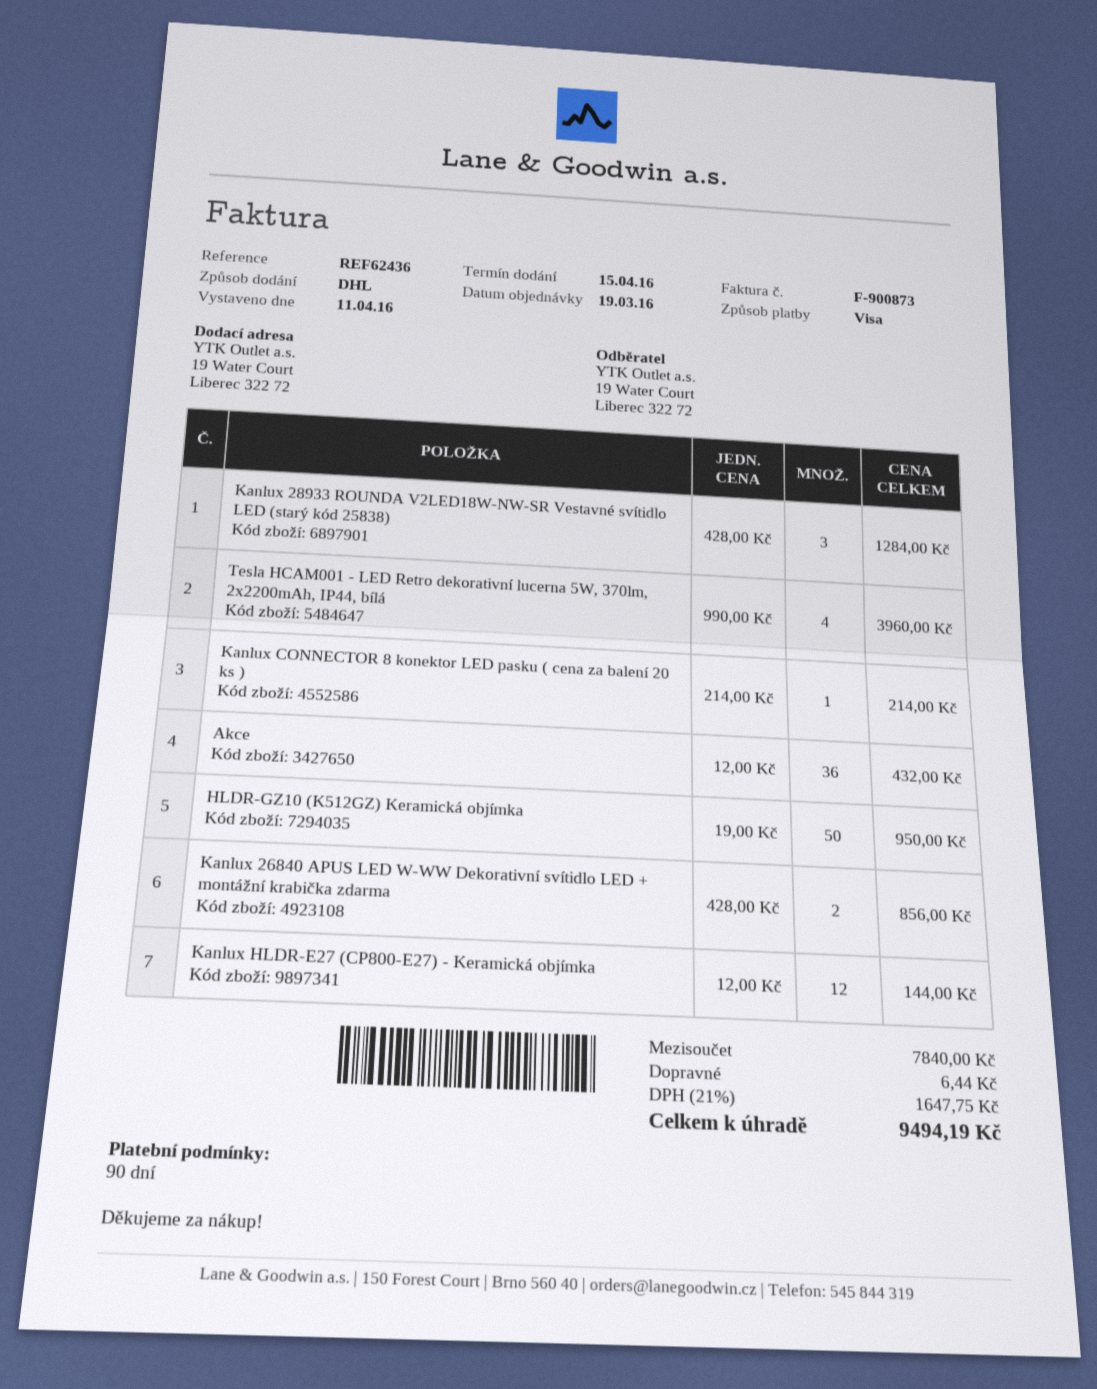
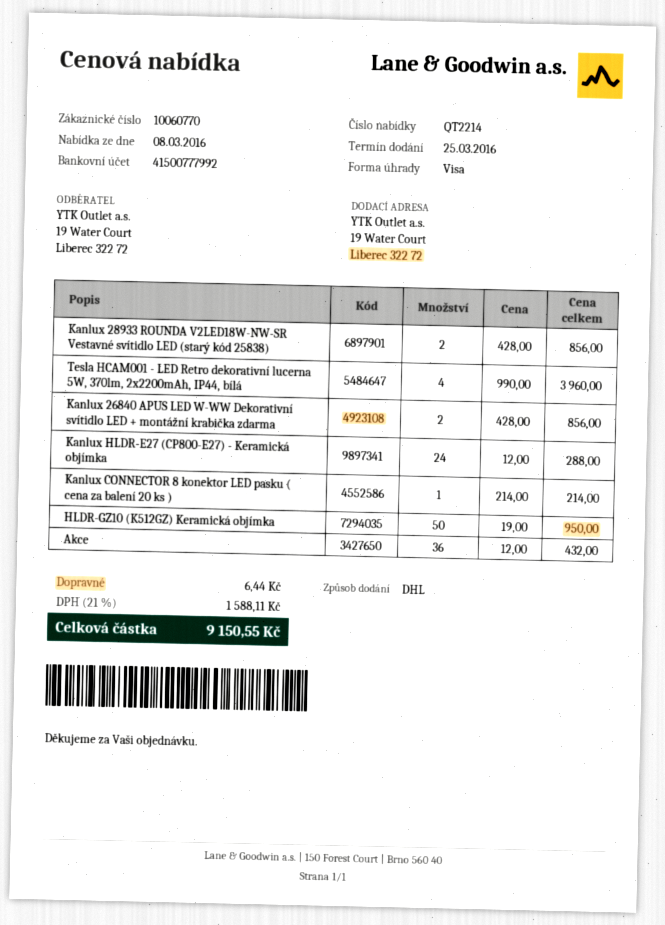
delivery date: 2016-04-15 -> 2016-03-25
Kanlux 28933 ROUNDA V2LED18W-NW-SR Vestavné svítidlo LED (starý kód 25838): 3 x 428.00 = 1284.00 -> 2 x 428.00 = 856.00
Kanlux HLDR-E27 (CP800-E27) - Keramická objímka: 12 x 12.00 = 144.00 -> 24 x 12.00 = 288.00
tax: 21% = 1647.75 -> 21% = 1588.11
total: 9494.19 -> 9150.55

